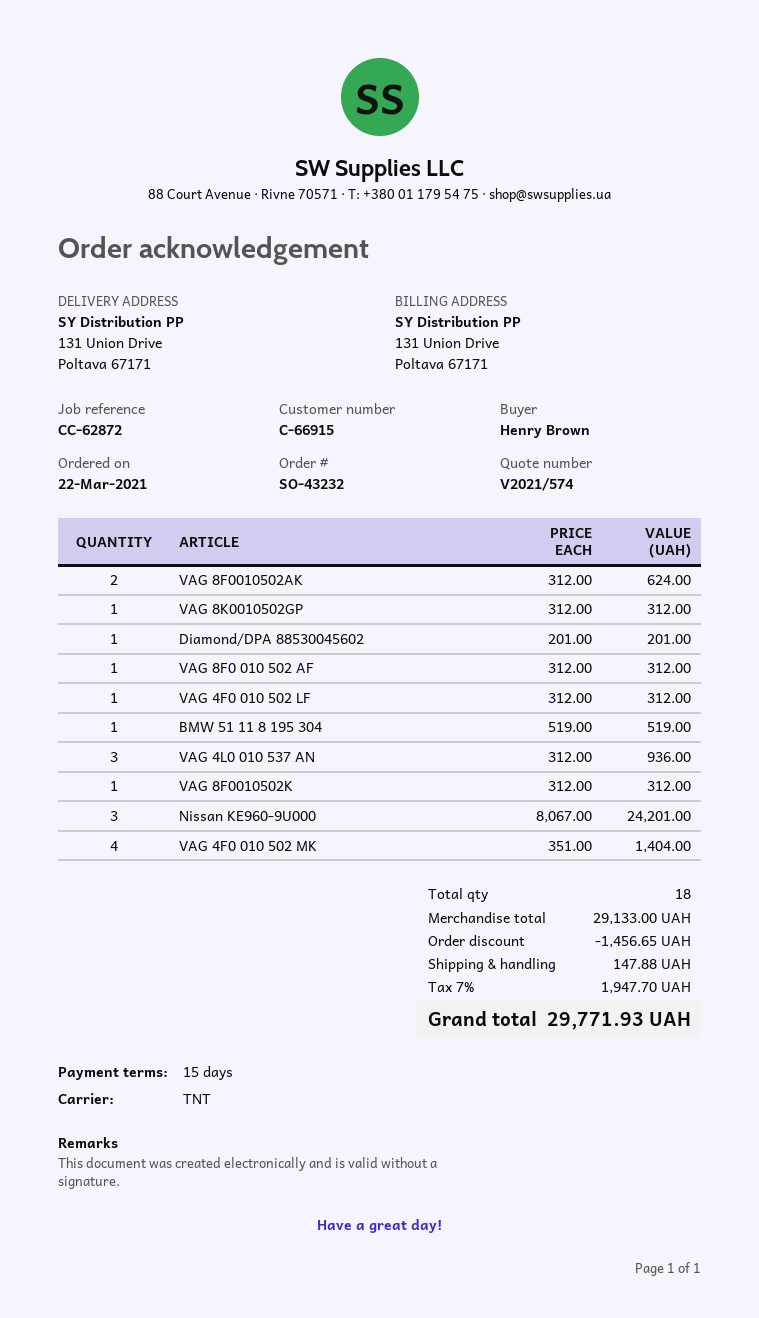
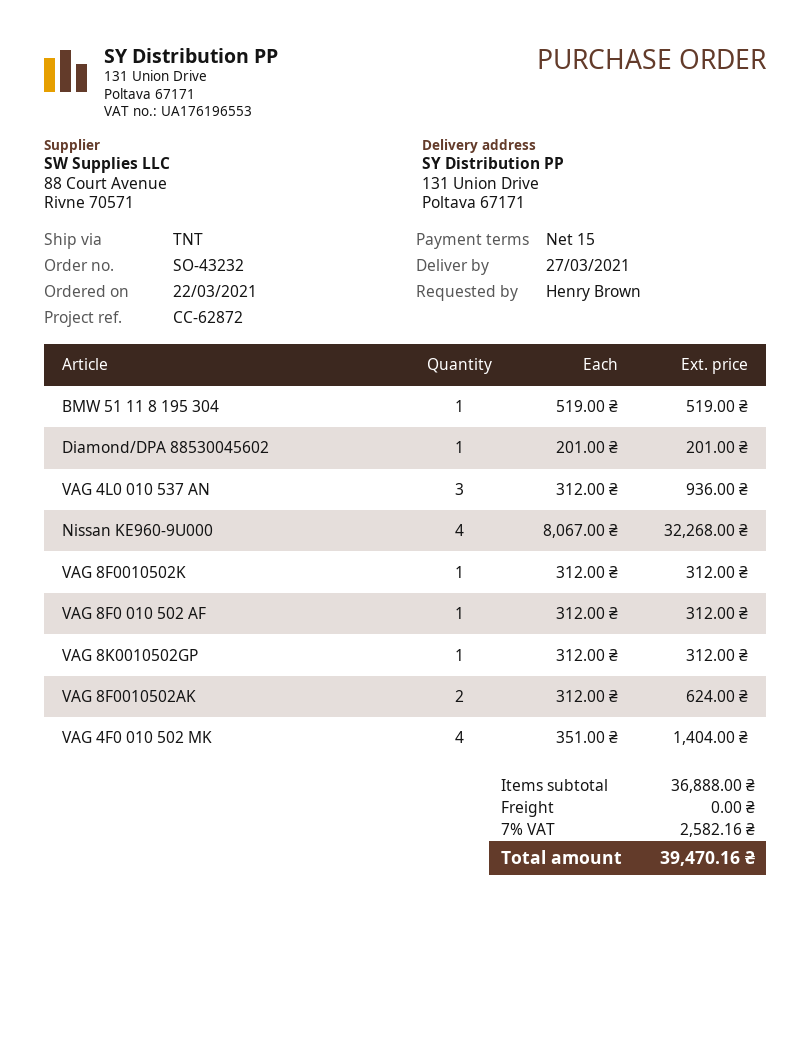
VAG 4F0 010 502 LF: 1 x 312.00 = 312.00 -> none
Nissan KE960-9U000: 3 x 8067.00 = 24201.00 -> 4 x 8067.00 = 32268.00
subtotal: 29133.00 -> 36888.00
discount: 1456.65 -> none
shipping: 147.88 -> 0.00
tax: 7% = 1947.70 -> 7% = 2582.16
total: 29771.93 -> 39470.16

